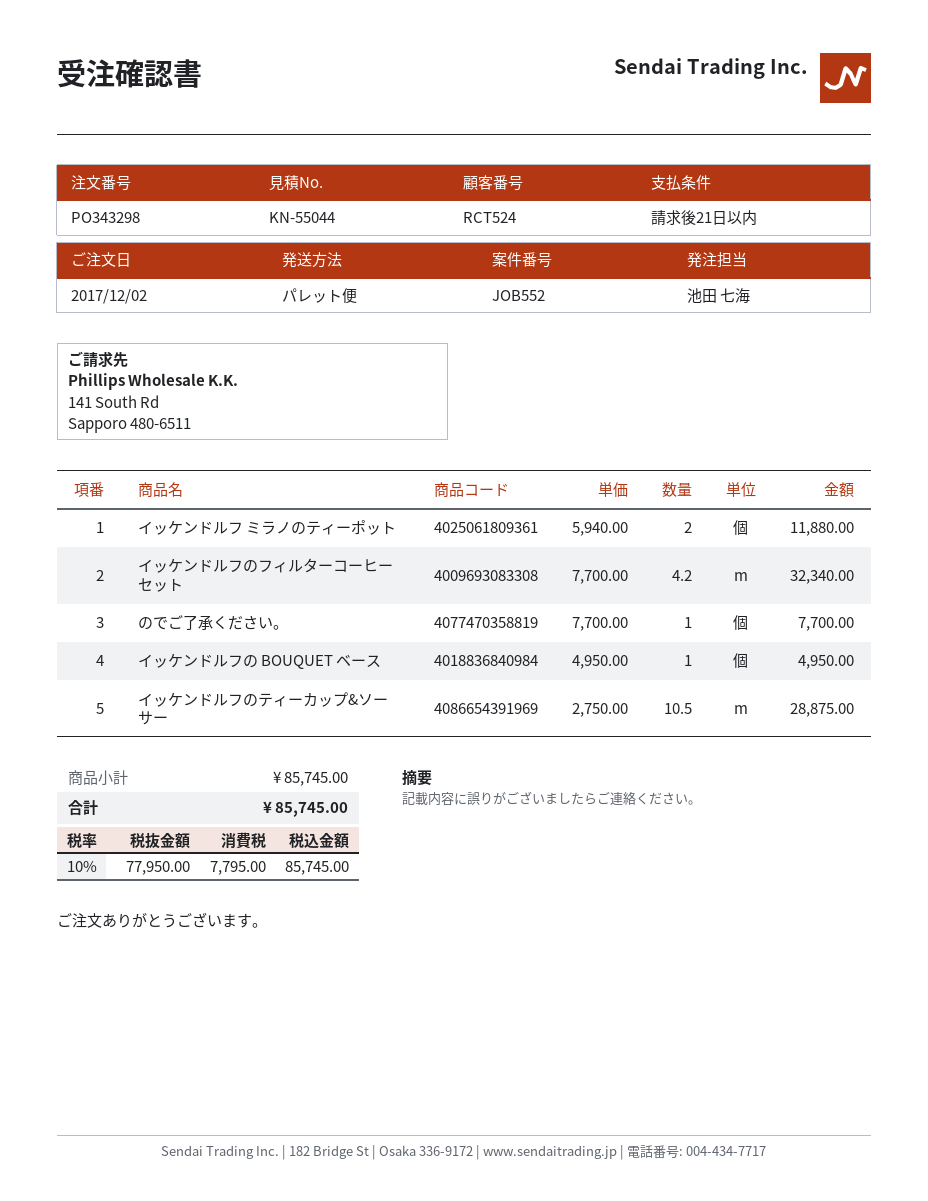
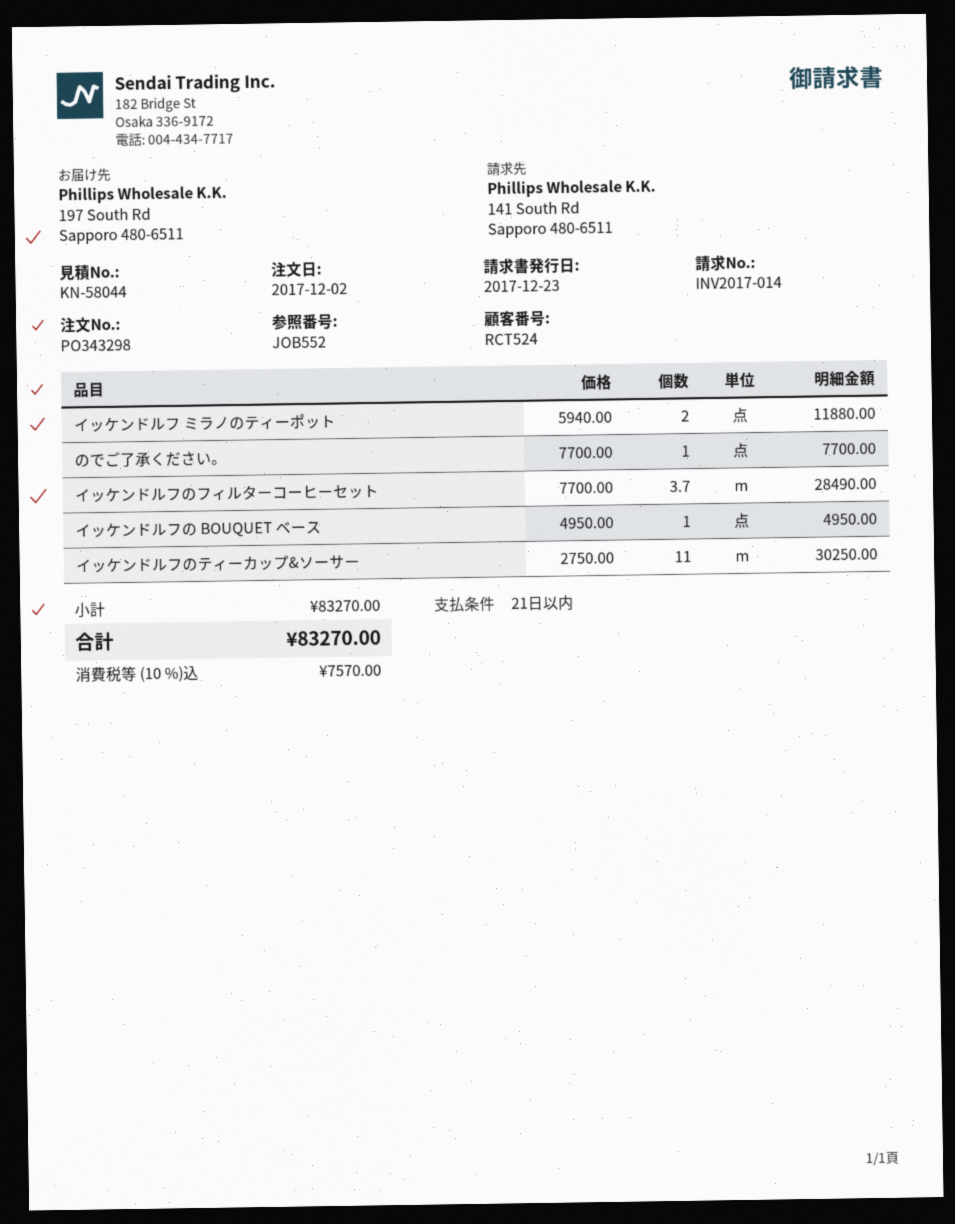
quote number: KN-55044 -> KN-58044
イッケンドルフのフィルターコーヒーセット: 4.2 x 7700.00 = 32340.00 -> 3.7 x 7700.00 = 28490.00
イッケンドルフのティーカップ&ソーサー: 10.5 x 2750.00 = 28875.00 -> 11 x 2750.00 = 30250.00
subtotal: 85745.00 -> 83270.00
tax: 10% = 7795.00 -> 10% = 7570.00
total: 85745.00 -> 83270.00

